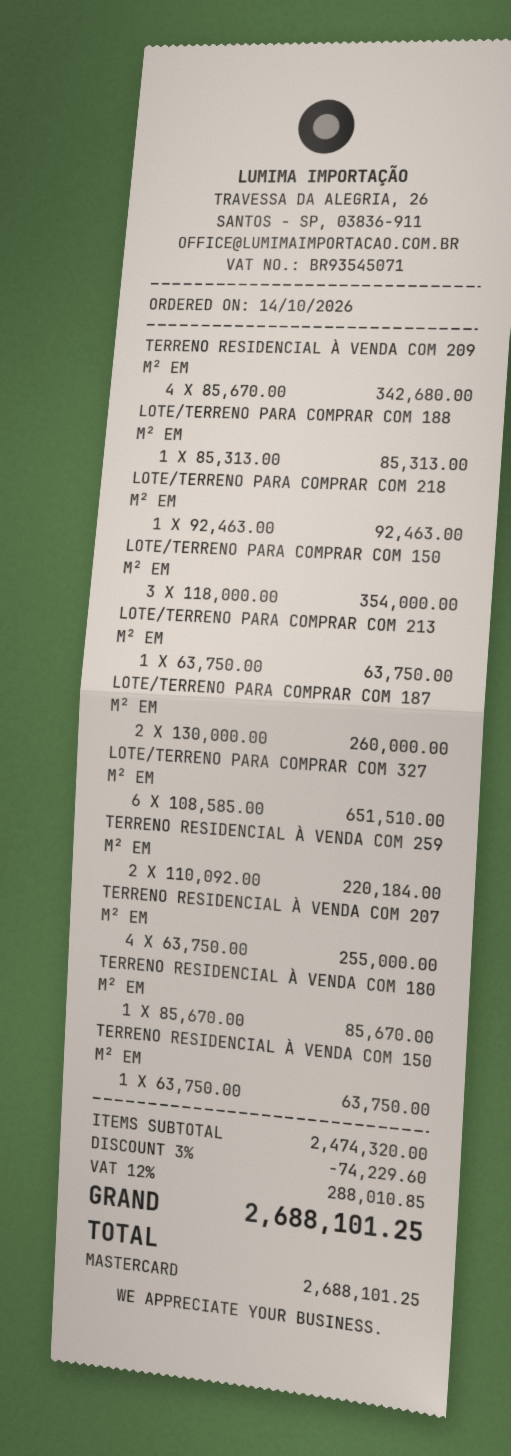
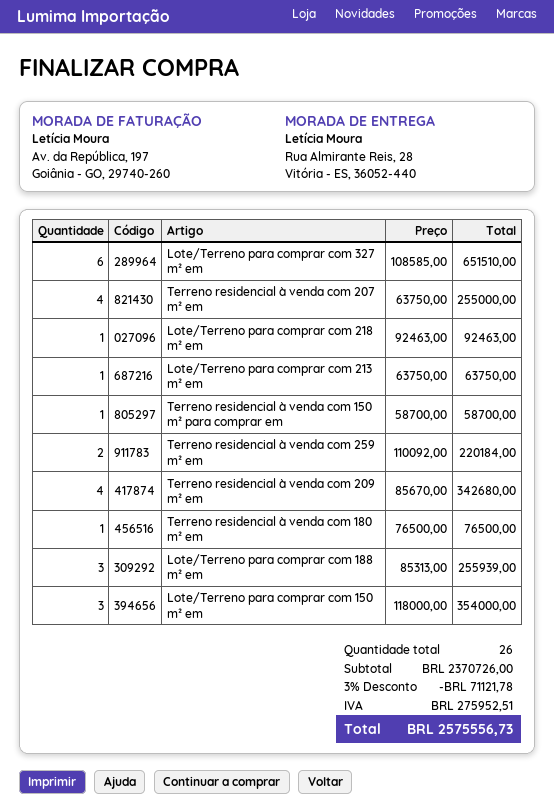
LOTE/TERRENO PARA COMPRAR COM 188 M² EM: 1 x 85313.00 = 85313.00 -> 3 x 85313.00 = 255939.00
LOTE/TERRENO PARA COMPRAR COM 187 M² EM: 2 x 130000.00 = 260000.00 -> none
TERRENO RESIDENCIAL À VENDA COM 180 M² EM: 1 x 85670.00 = 85670.00 -> 1 x 76500.00 = 76500.00
TERRENO RESIDENCIAL À VENDA COM 150 M² EM: 1 x 63750.00 = 63750.00 -> none
Terreno residencial à venda com 150 m² para comprar em: none -> 1 x 58700.00 = 58700.00
subtotal: 2474320.00 -> 2370726.00
discount: 3% = 74229.60 -> 3% = 71121.78
tax: 288010.85 -> 275952.51
total: 2688101.25 -> 2575556.73

